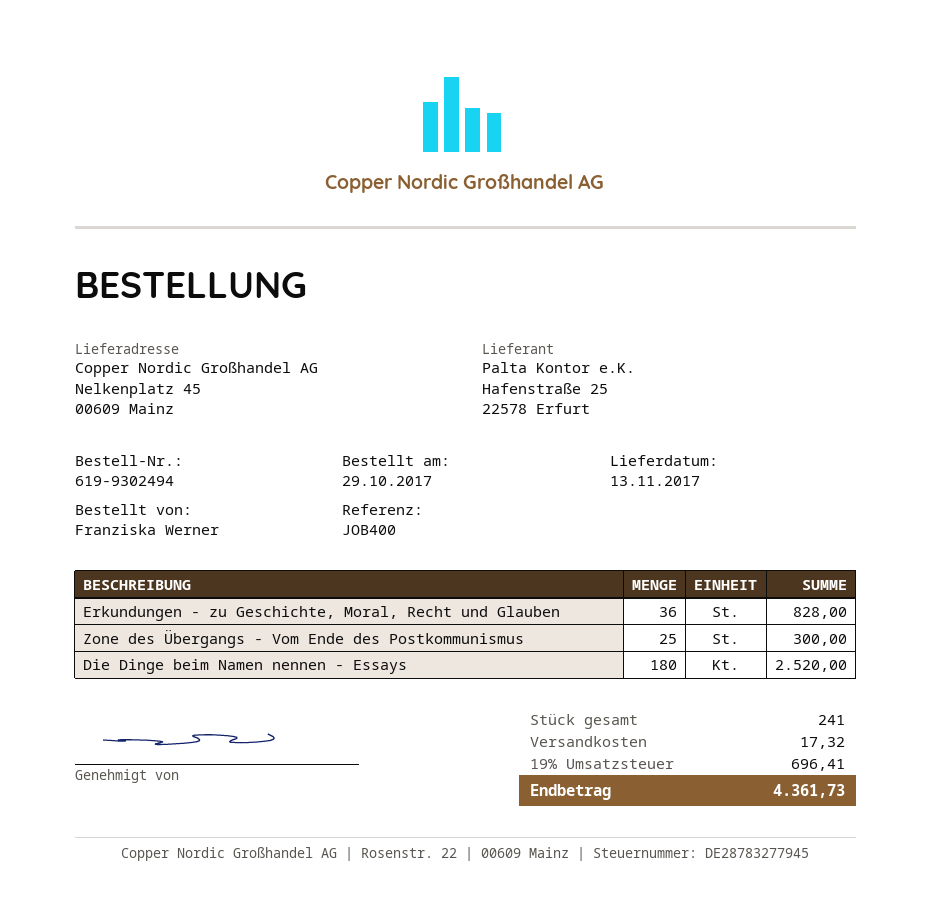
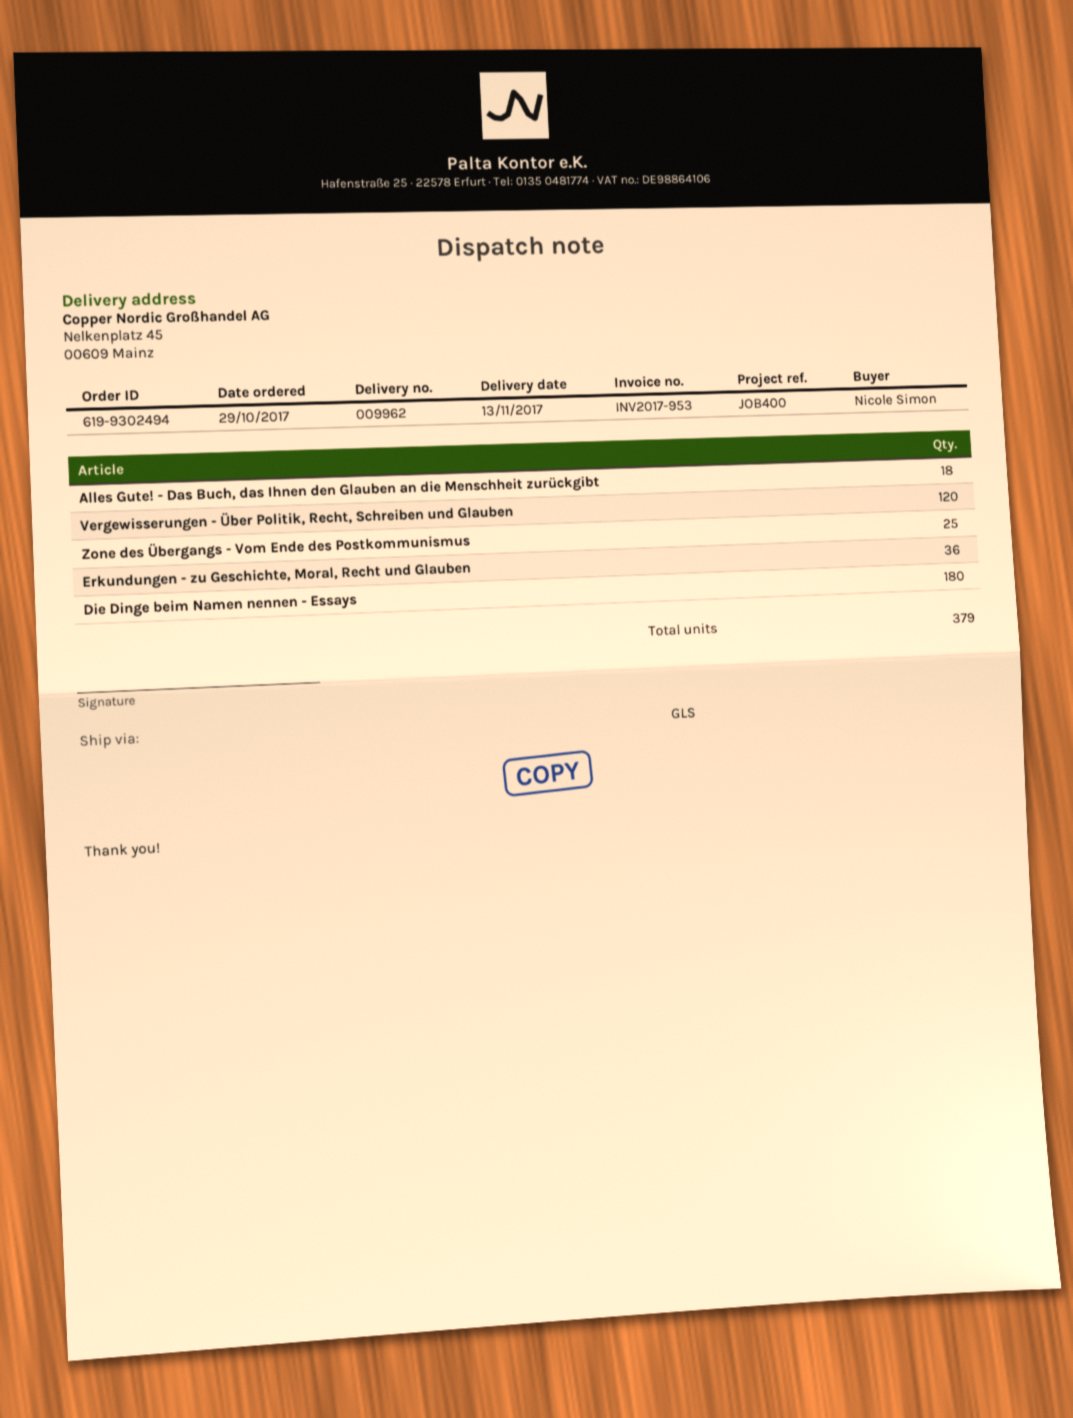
ordered by: Franziska Werner -> Nicole Simon
Alles Gute! - Das Buch, das Ihnen den Glauben an die Menschheit zurückgibt: none -> 18
Vergewisserungen - Über Politik, Recht, Schreiben und Glauben: none -> 120
total quantity: 241 -> 379

